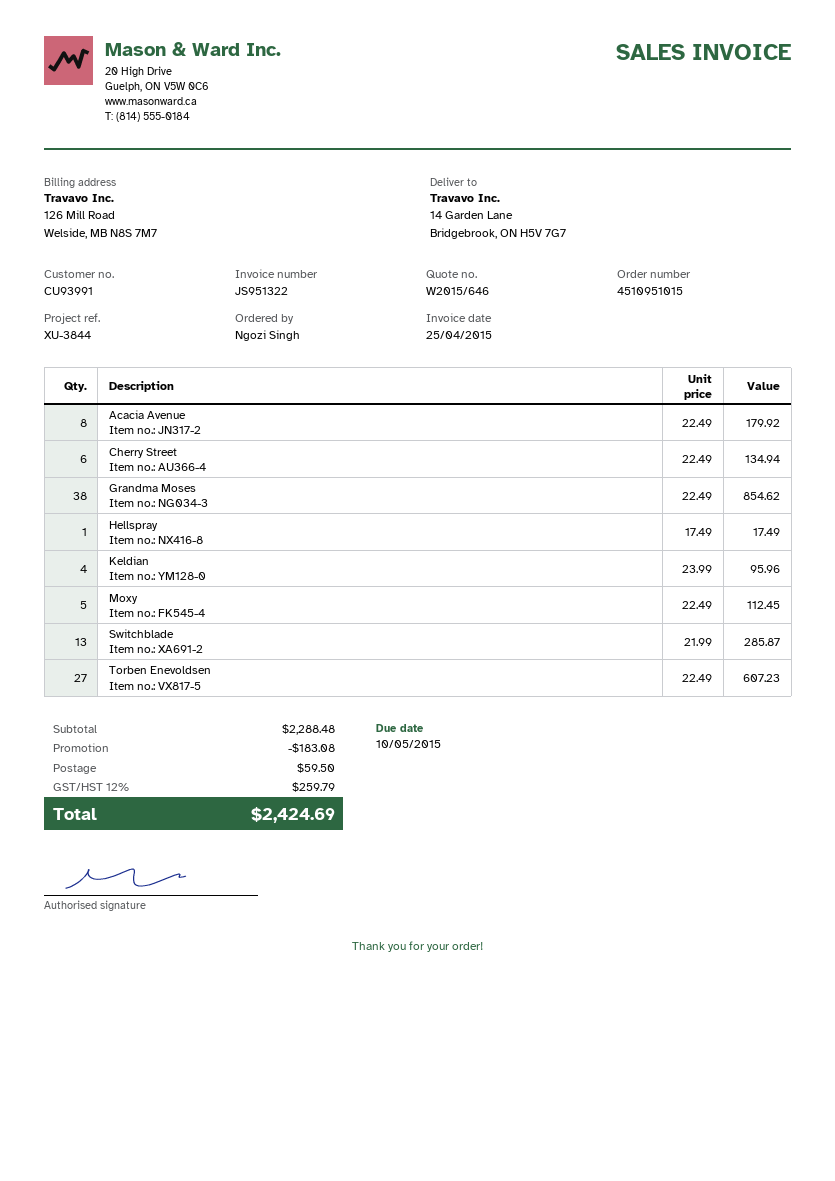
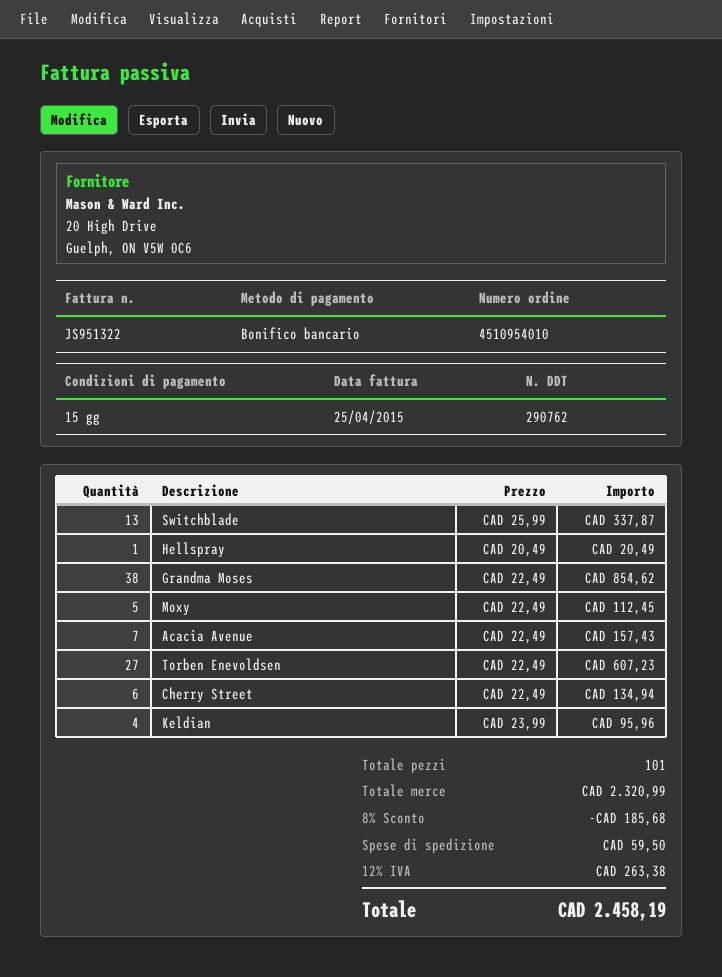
order number: 4510951015 -> 4510954010
Acacia Avenue: 8 x 22.49 = 179.92 -> 7 x 22.49 = 157.43
Hellspray: 1 x 17.49 = 17.49 -> 1 x 20.49 = 20.49
Switchblade: 13 x 21.99 = 285.87 -> 13 x 25.99 = 337.87
subtotal: 2288.48 -> 2320.99
discount: 183.08 -> 185.68
tax: 12% = 259.79 -> 12% = 263.38
total: 2424.69 -> 2458.19

